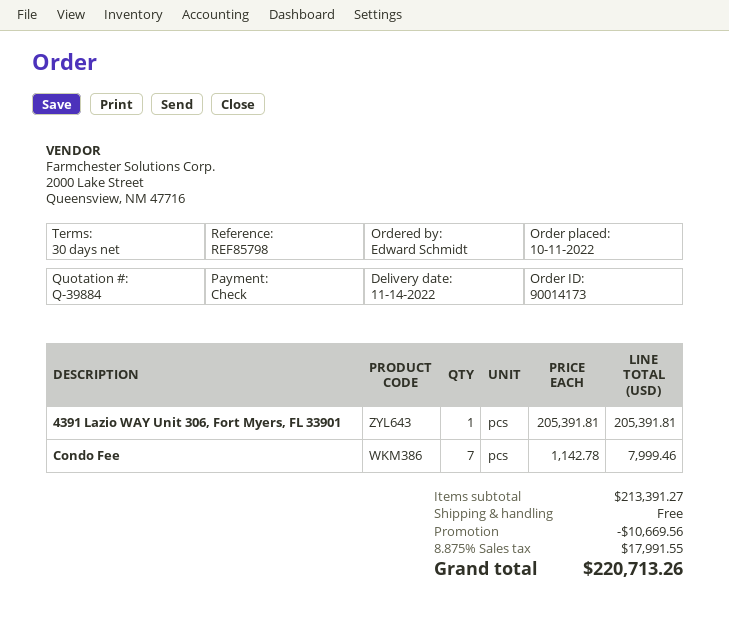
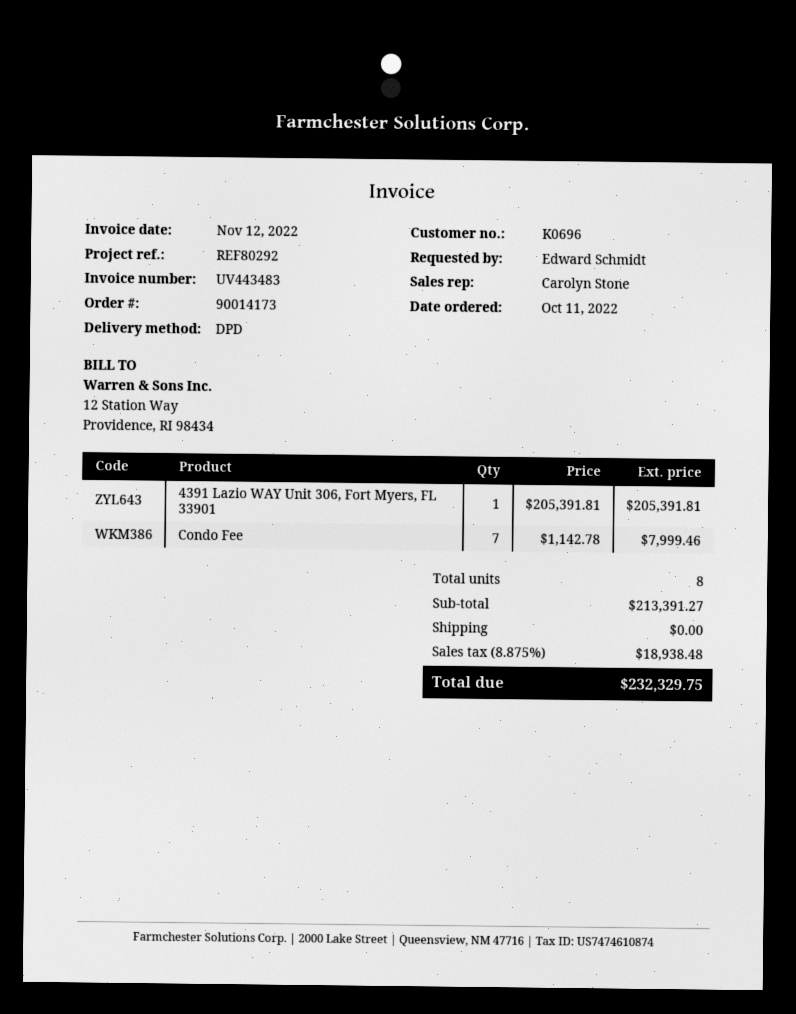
reference: REF85798 -> REF80292
discount: 10669.56 -> none
tax: 8.875% = 17991.55 -> 8.875% = 18938.48
total: 220713.26 -> 232329.75

